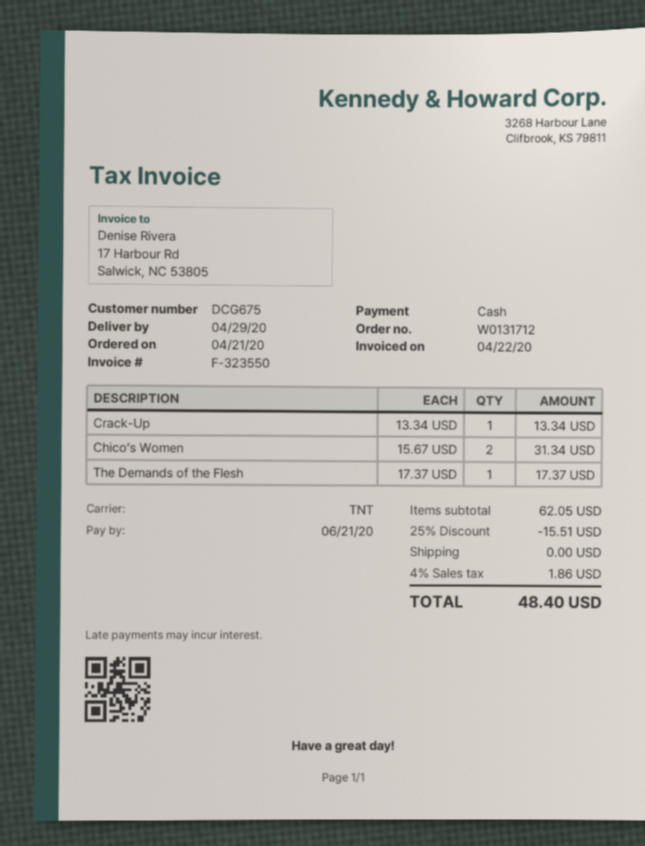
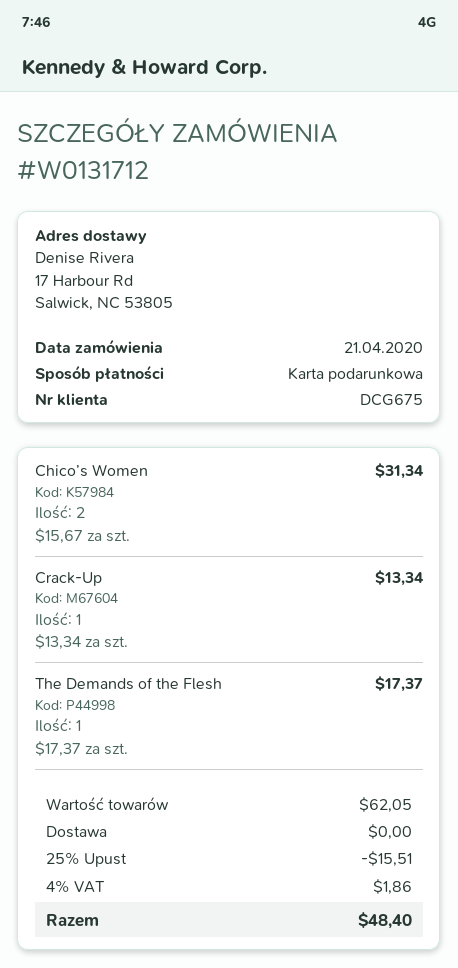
payment method: cash -> gift card

